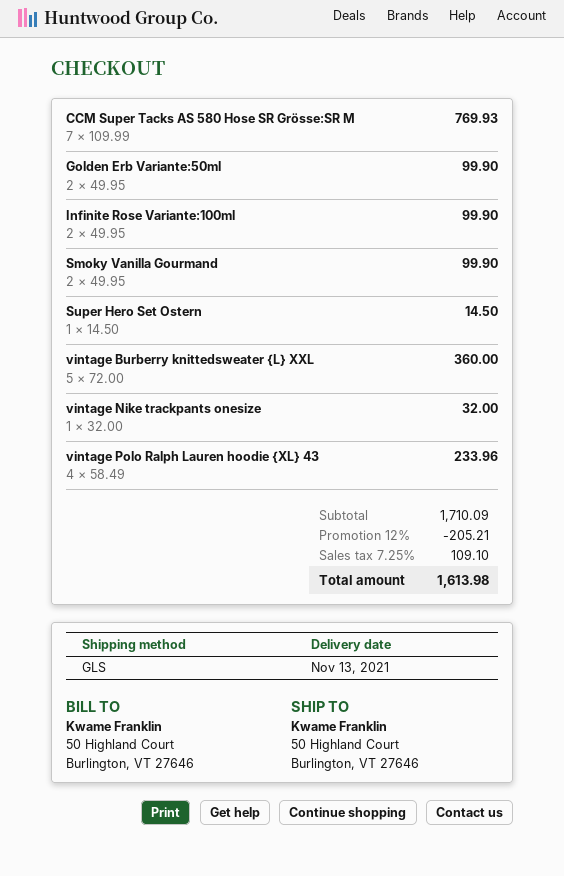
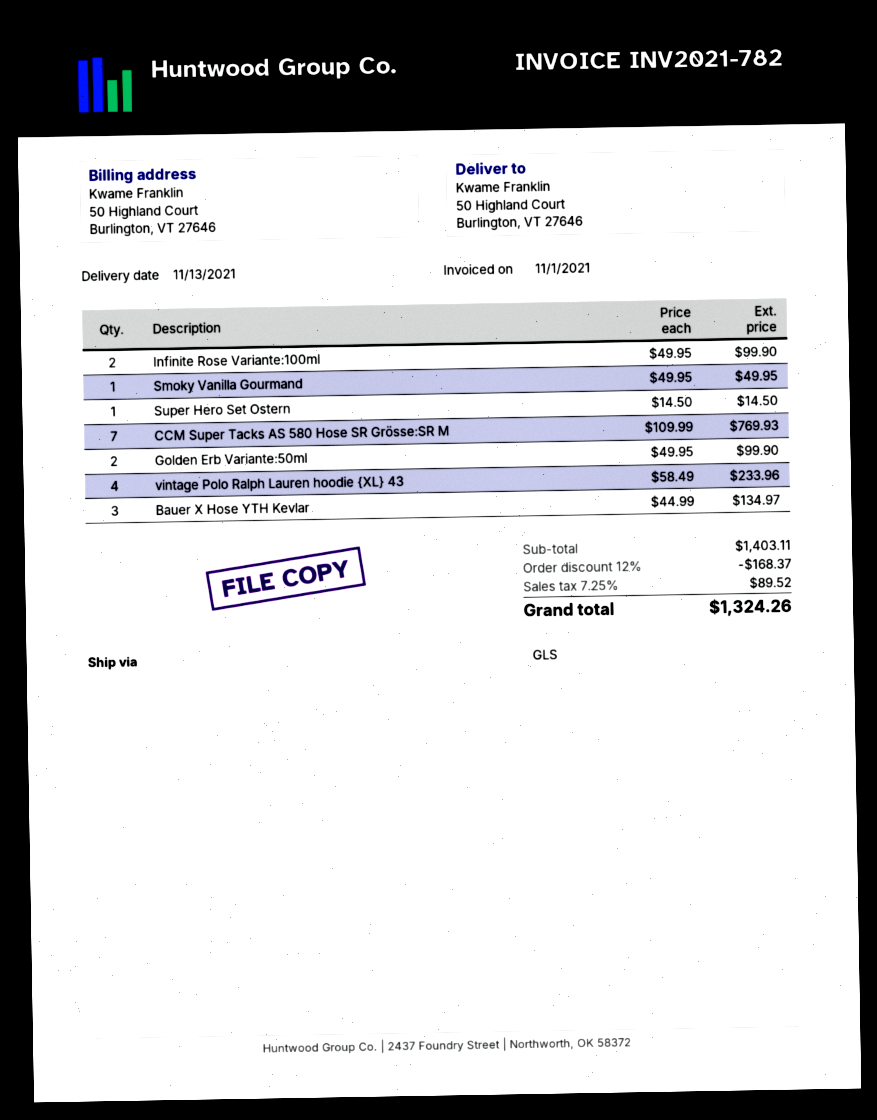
Smoky Vanilla Gourmand: 2 x 49.95 = 99.90 -> 1 x 49.95 = 49.95
vintage Burberry knittedsweater {L} XXL: 5 x 72.00 = 360.00 -> none
vintage Nike trackpants onesize: 1 x 32.00 = 32.00 -> none
Bauer X Hose YTH Kevlar: none -> 3 x 44.99 = 134.97
subtotal: 1710.09 -> 1403.11
discount: 12% = 205.21 -> 12% = 168.37
tax: 7.25% = 109.10 -> 7.25% = 89.52
total: 1613.98 -> 1324.26

